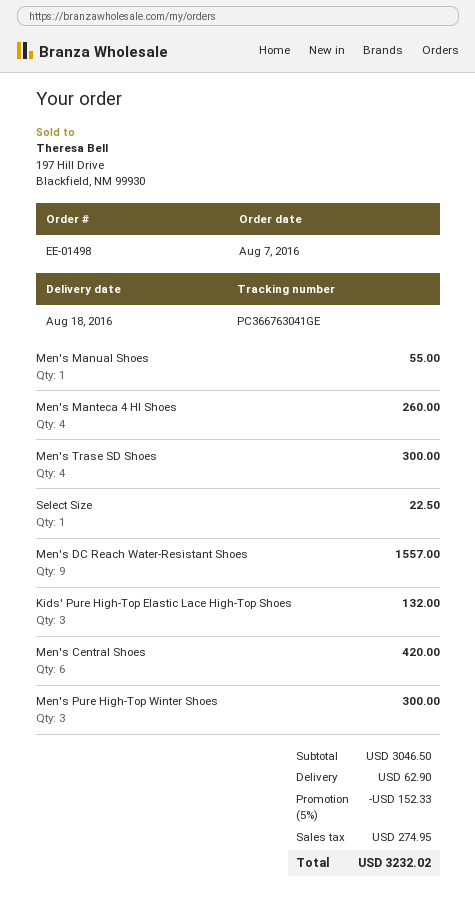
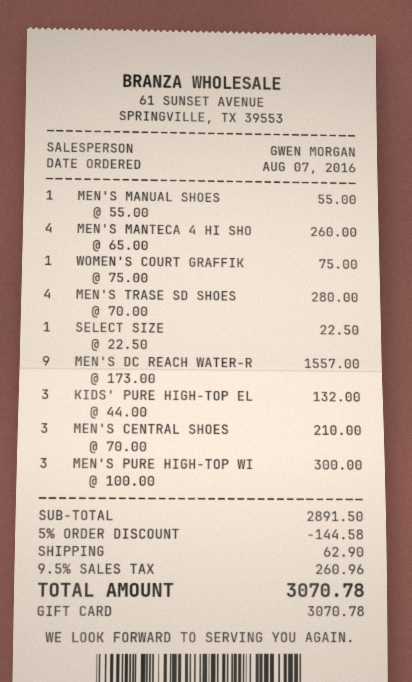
Men's Trase SD Shoes: 4 for 300.00 -> 4 for 280.00
Men's Central Shoes: 6 for 420.00 -> 3 for 210.00
WOMEN'S COURT GRAFFIK: none -> 1 for 75.00
subtotal: 3046.50 -> 2891.50
discount: 5% = 152.33 -> 5% = 144.58
tax: 274.95 -> 260.96
total: 3232.02 -> 3070.78

